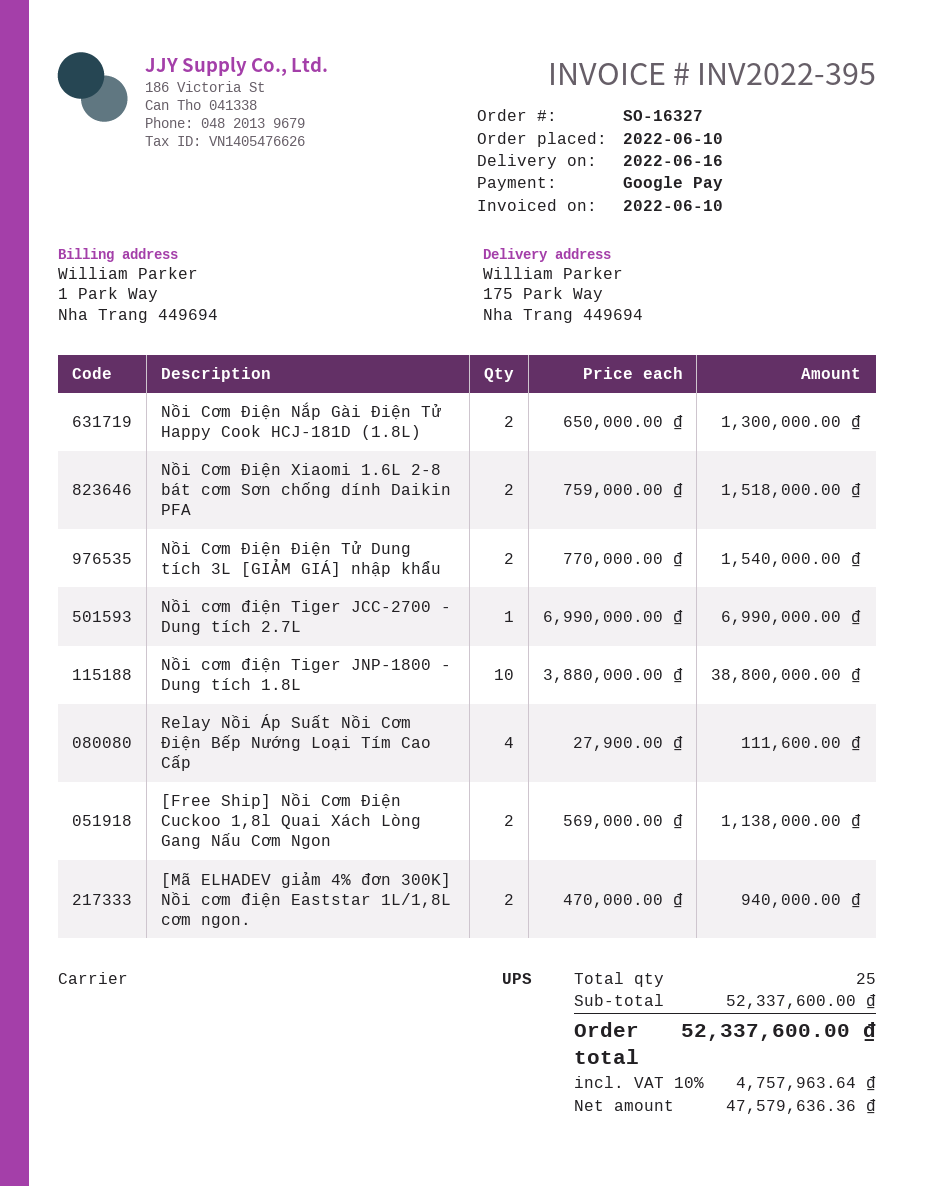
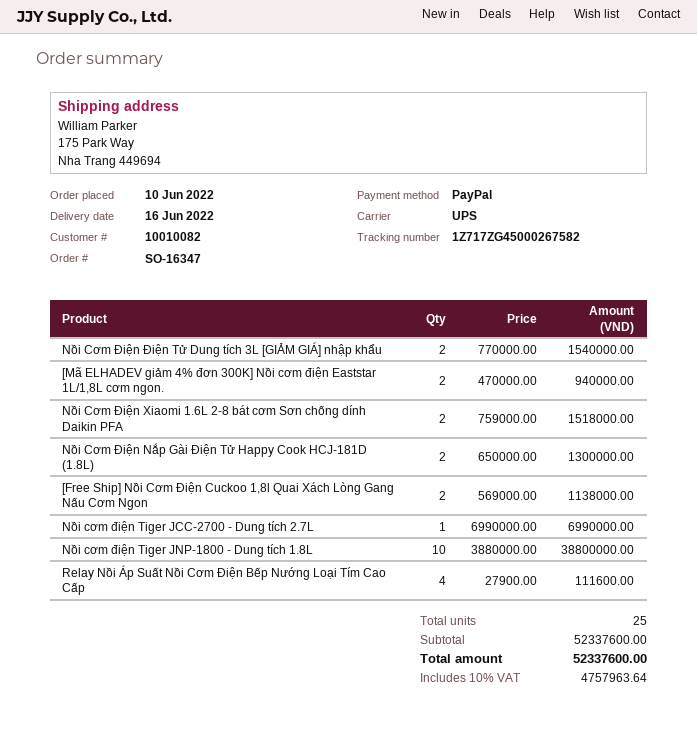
order number: SO-16327 -> SO-16347
payment method: Google Pay -> PayPal

